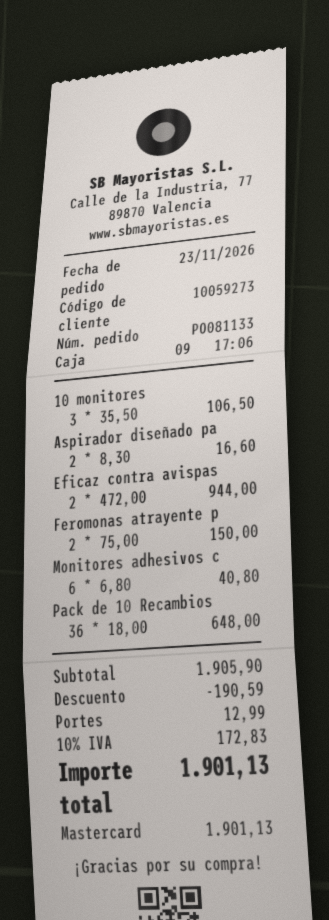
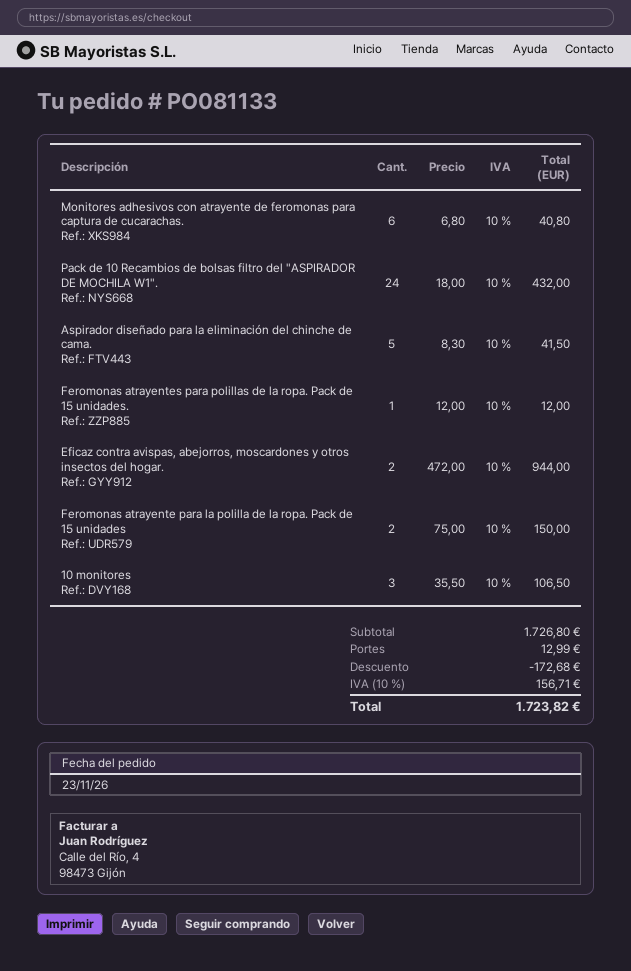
Aspirador diseñado pa: 2 x 8.30 = 16.60 -> 5 x 8.30 = 41.50
Pack de 10 Recambios: 36 x 18.00 = 648.00 -> 24 x 18.00 = 432.00
Feromonas atrayentes para polillas de la ropa. Pack de 15 unidades.: none -> 1 x 12.00 = 12.00
subtotal: 1905.90 -> 1726.80
discount: 190.59 -> 172.68
tax: 10% = 172.83 -> 10% = 156.71
total: 1901.13 -> 1723.82

